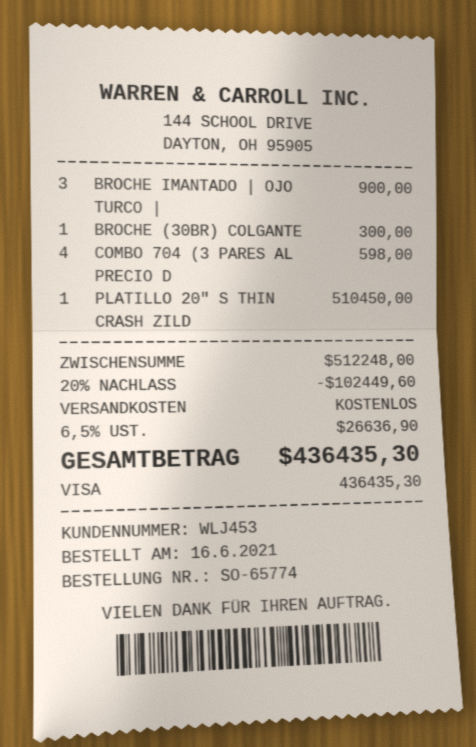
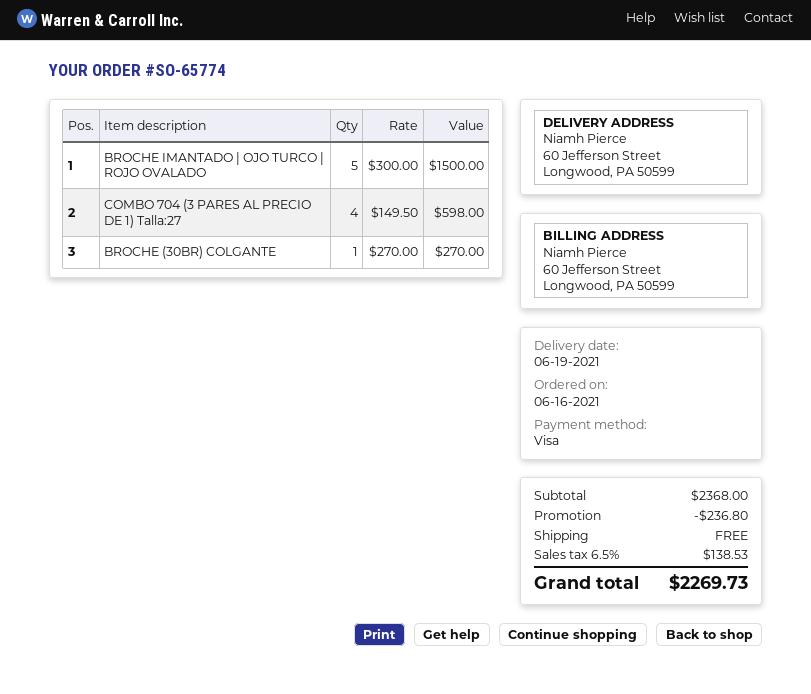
BROCHE IMANTADO | OJO TURCO |: 3 for 900.00 -> 5 for 1500.00
BROCHE (30BR) COLGANTE: 1 for 300.00 -> 1 for 270.00
PLATILLO 20" S THIN CRASH ZILD: 1 for 510450.00 -> none
subtotal: 512248.00 -> 2368.00
discount: 102449.60 -> 236.80
tax: 6.5% = 26636.90 -> 6.5% = 138.53
total: 436435.30 -> 2269.73

